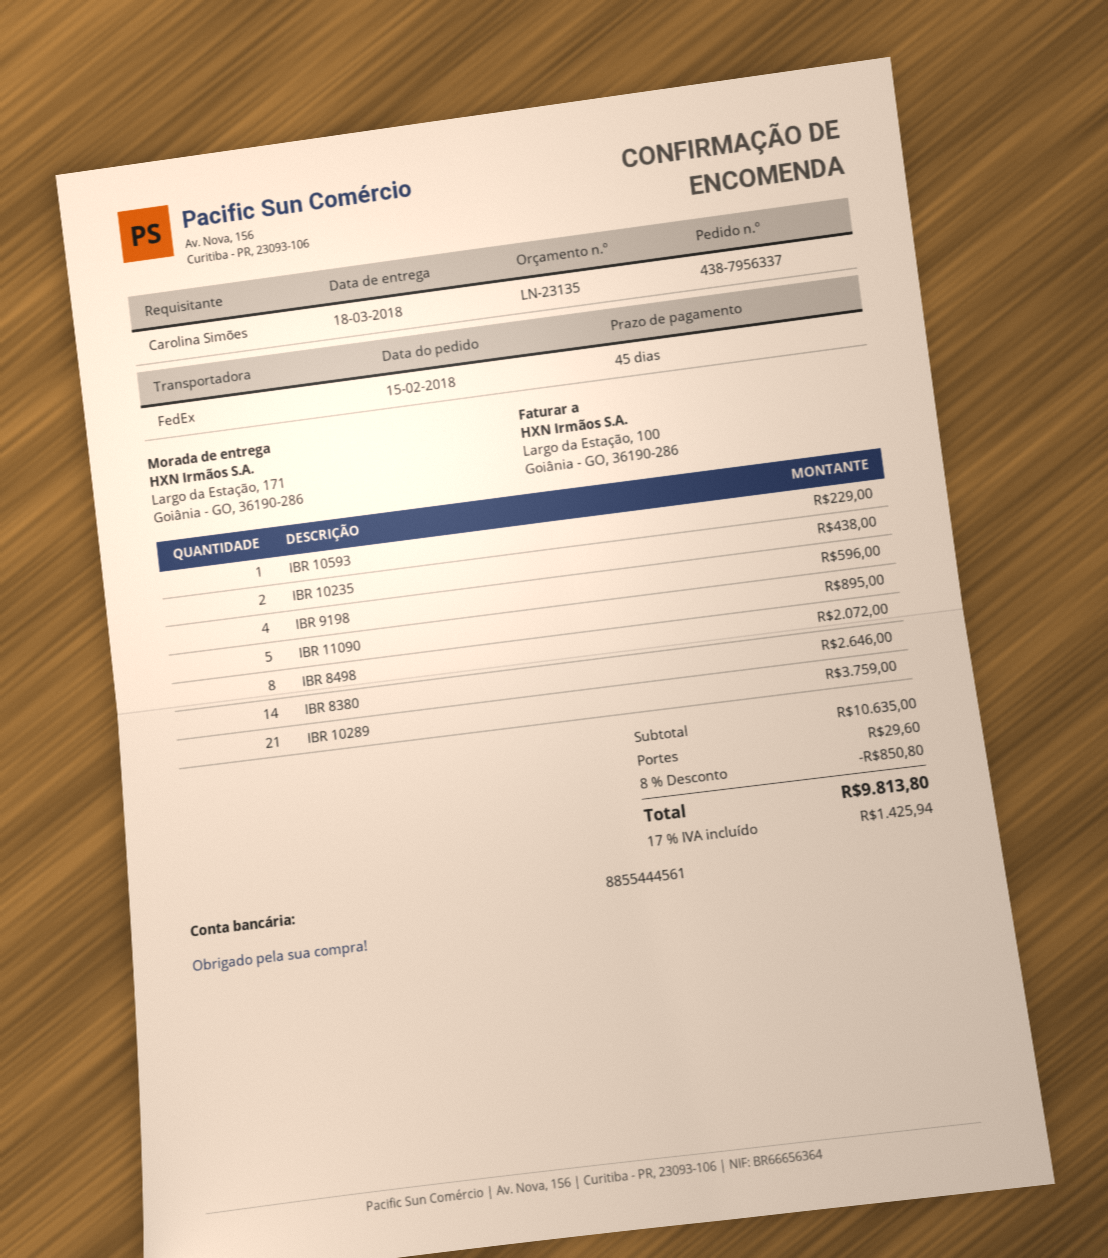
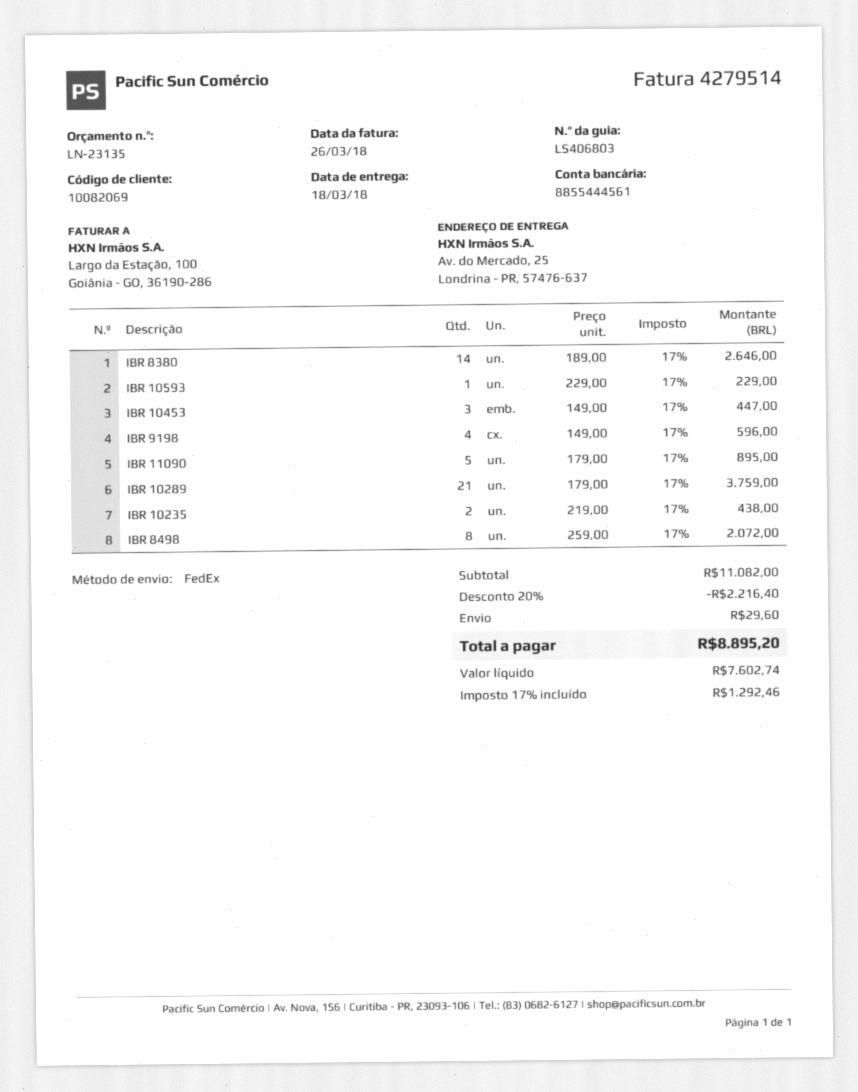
ship to: Largo da Estação, 171, Goiânia - GO, 36190-286 -> Av. do Mercado, 25, Londrina - PR, 57476-637
IBR 10453: none -> 3 for 447.00
subtotal: 10635.00 -> 11082.00
discount: 8% = 850.80 -> 20% = 2216.40
tax: 17% = 1425.94 -> 17% = 1292.46
total: 9813.80 -> 8895.20

